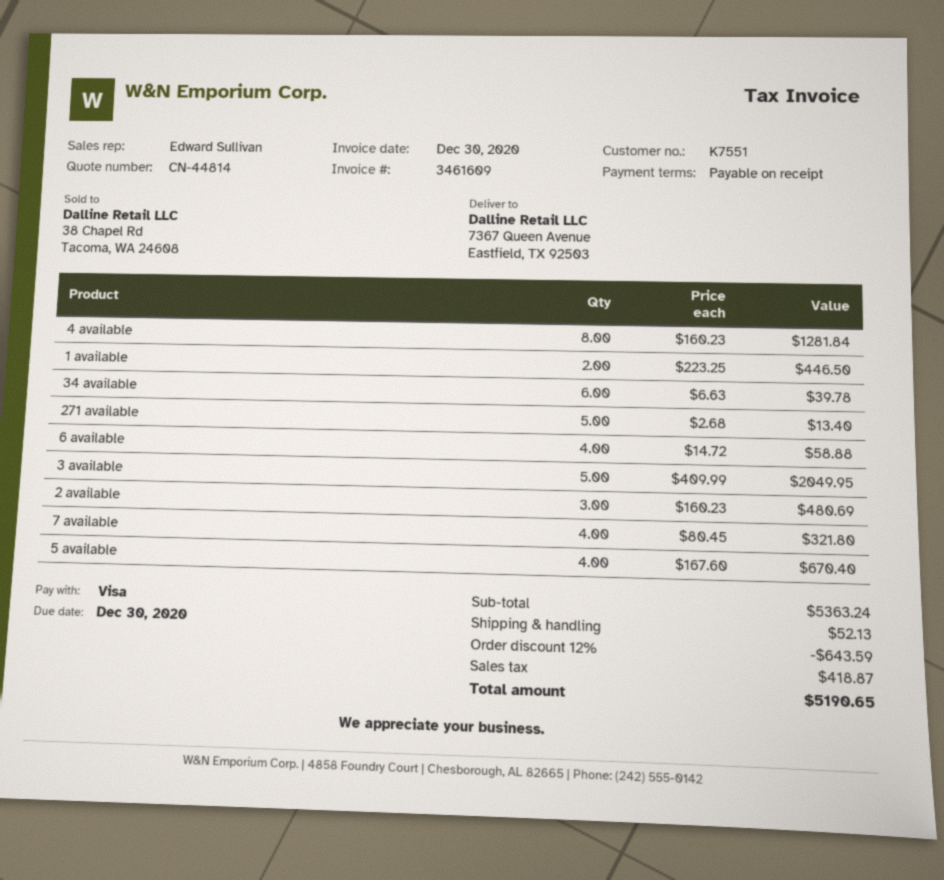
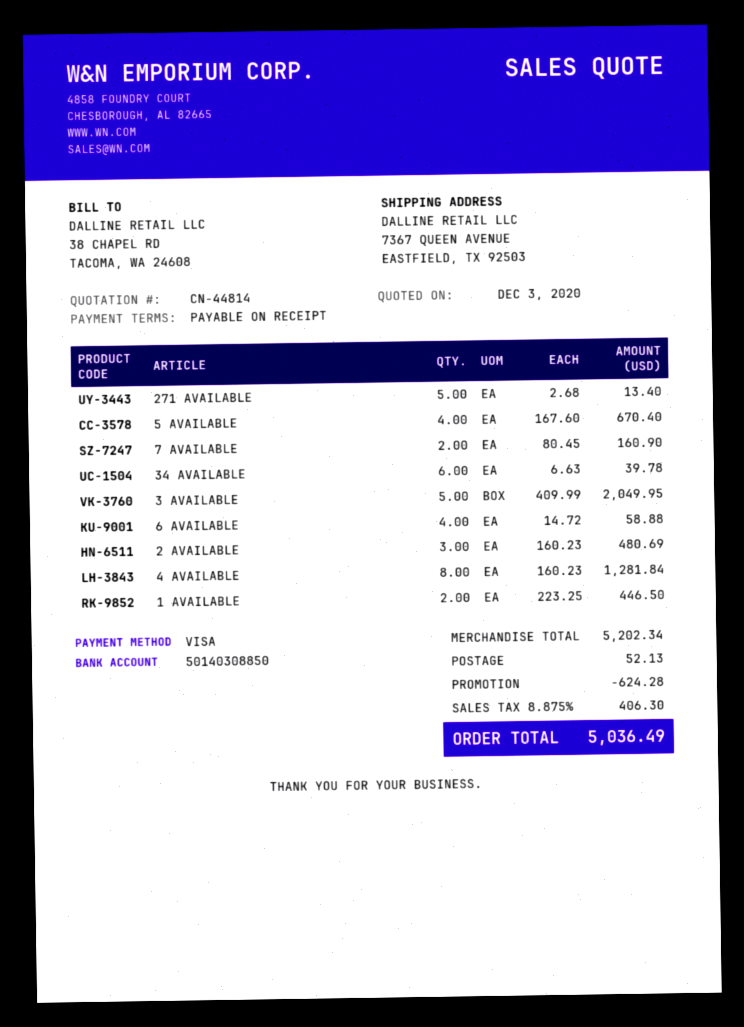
7 available: 4 x 80.45 = 321.80 -> 2 x 80.45 = 160.90
subtotal: 5363.24 -> 5202.34
discount: 643.59 -> 624.28
tax: 418.87 -> 406.30
total: 5190.65 -> 5036.49

